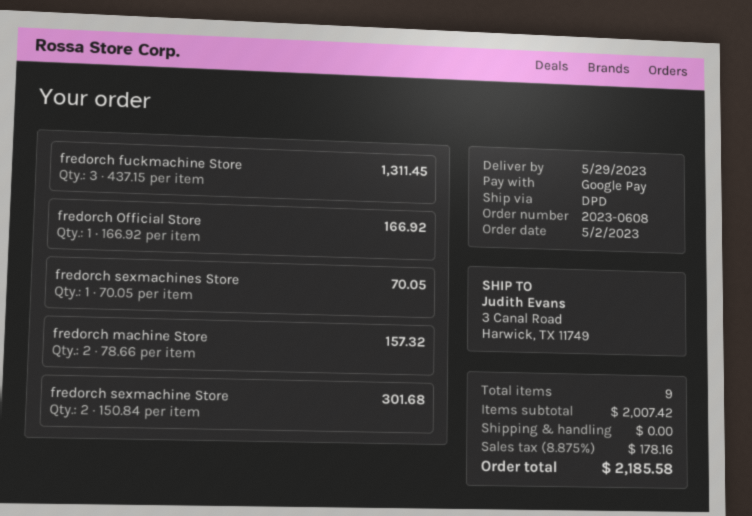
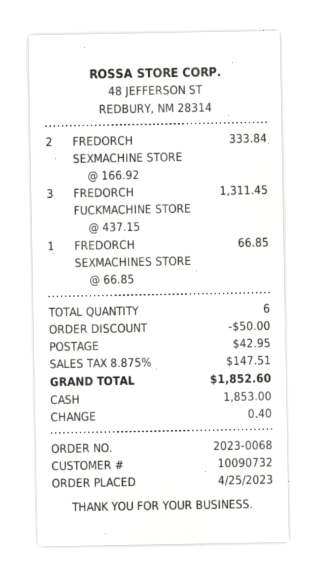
order number: 2023-0608 -> 2023-0068
order date: 2023-05-02 -> 2023-04-25
payment method: Google Pay -> cash
fredorch Official Store: 1 x 166.92 = 166.92 -> none
fredorch sexmachines Store: 1 x 70.05 = 70.05 -> 1 x 66.85 = 66.85
fredorch machine Store: 2 x 78.66 = 157.32 -> none
fredorch sexmachine Store: 2 x 150.84 = 301.68 -> 2 x 166.92 = 333.84
total quantity: 9 -> 6
discount: none -> 50.00
shipping: 0.00 -> 42.95
tax: 8.875% = 178.16 -> 8.875% = 147.51
total: 2185.58 -> 1852.60

